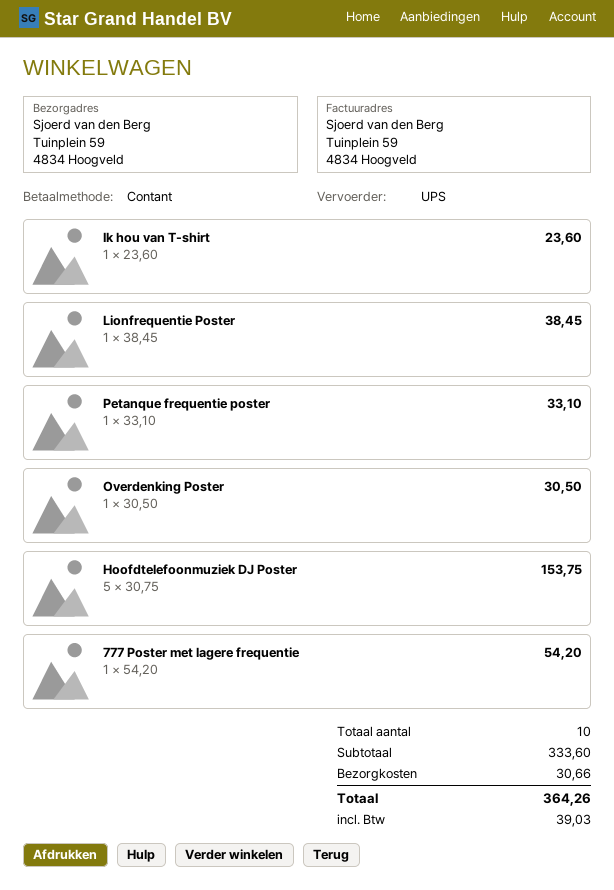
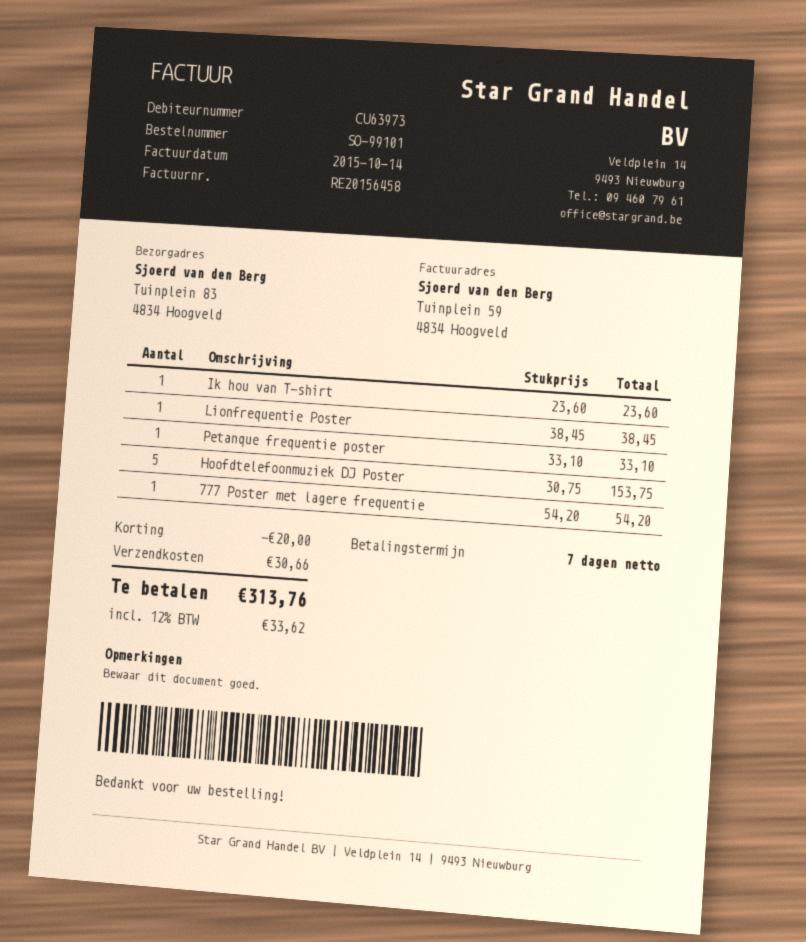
ship to: Tuinplein 59, 4834 Hoogveld -> Tuinplein 83, 4834 Hoogveld
Overdenking Poster: 1 x 30.50 = 30.50 -> none
discount: none -> 20.00
tax: 39.03 -> 33.62
total: 364.26 -> 313.76

